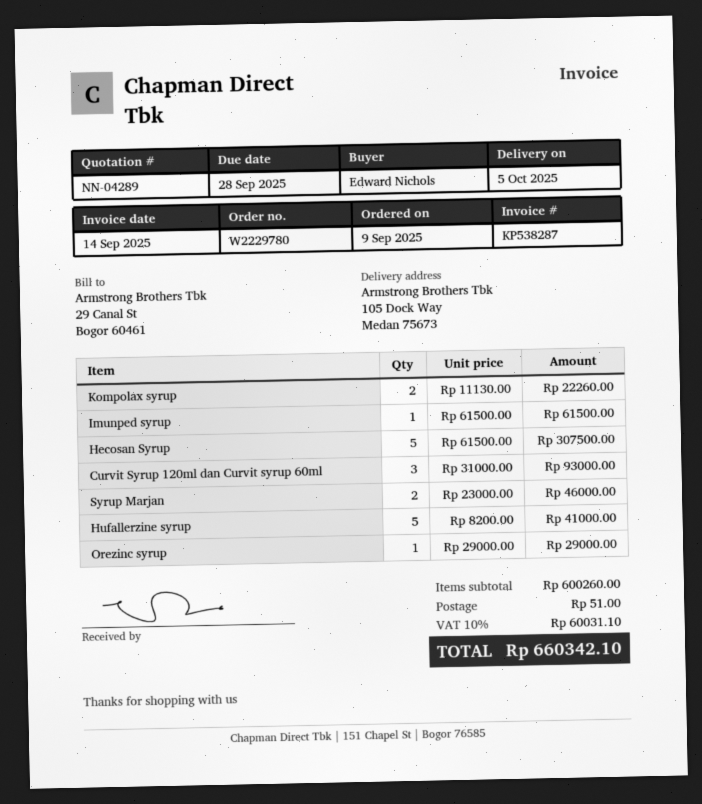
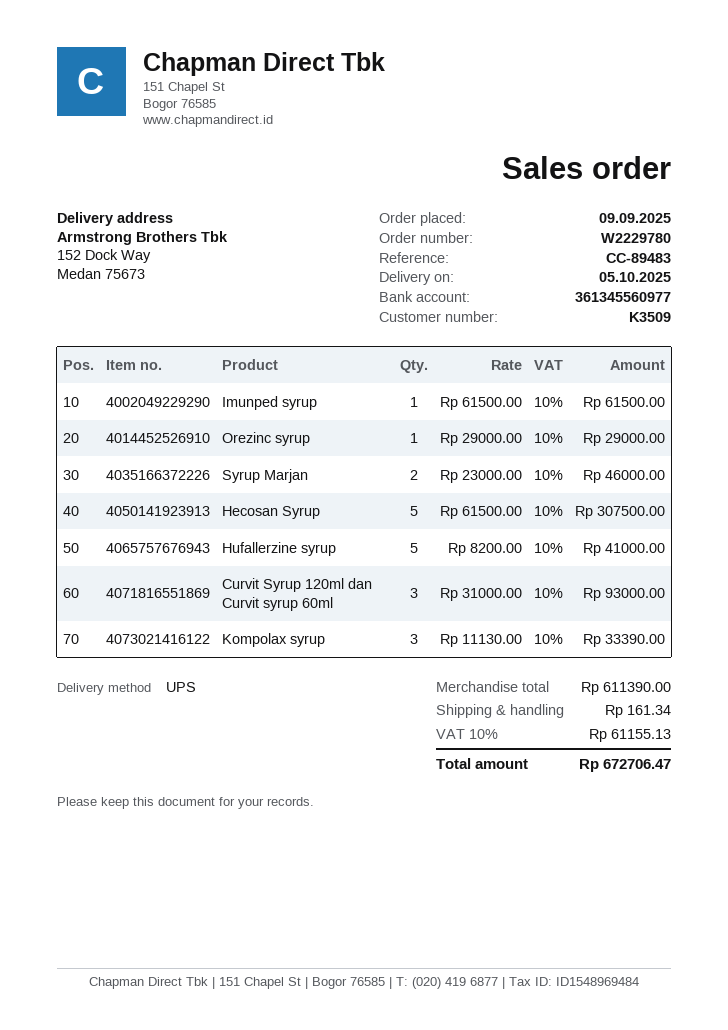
ship to: 105 Dock Way, Medan 75673 -> 152 Dock Way, Medan 75673
Kompolax syrup: 2 x 11130.00 = 22260.00 -> 3 x 11130.00 = 33390.00
subtotal: 600260.00 -> 611390.00
shipping: 51.00 -> 161.34
tax: 10% = 60031.10 -> 10% = 61155.13
total: 660342.10 -> 672706.47

